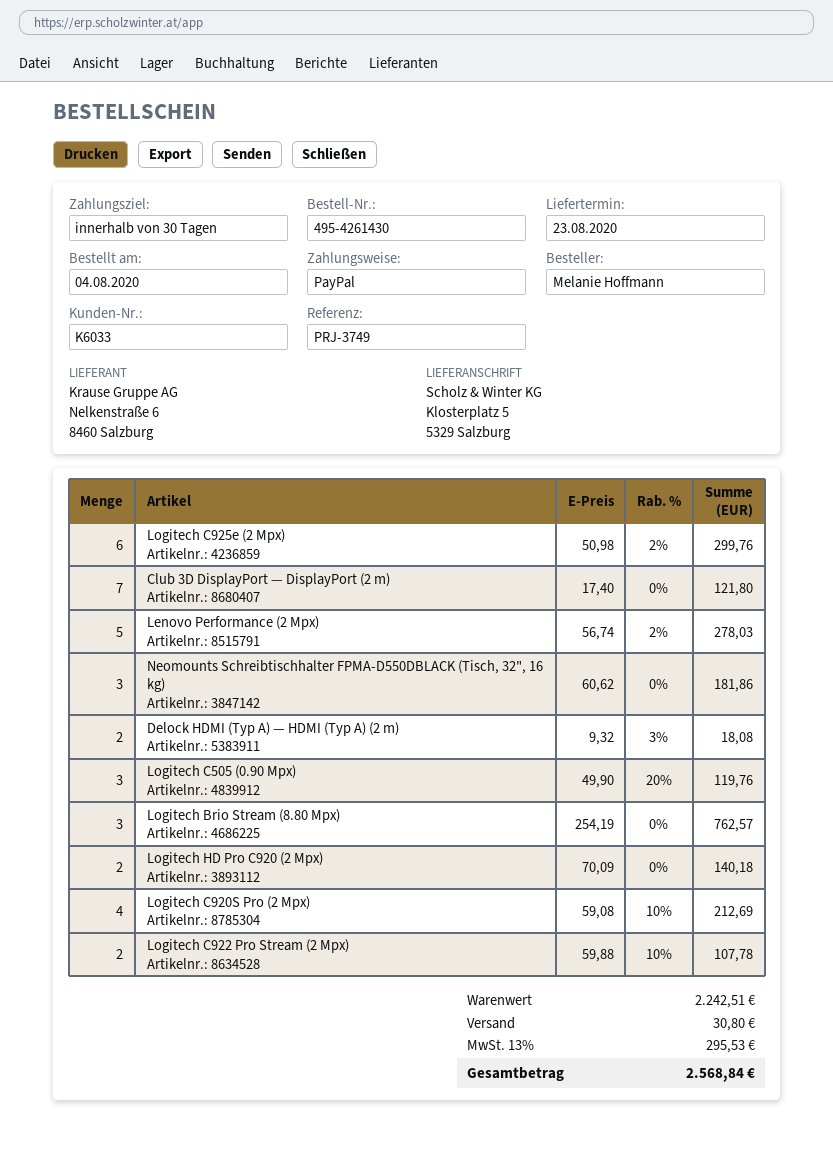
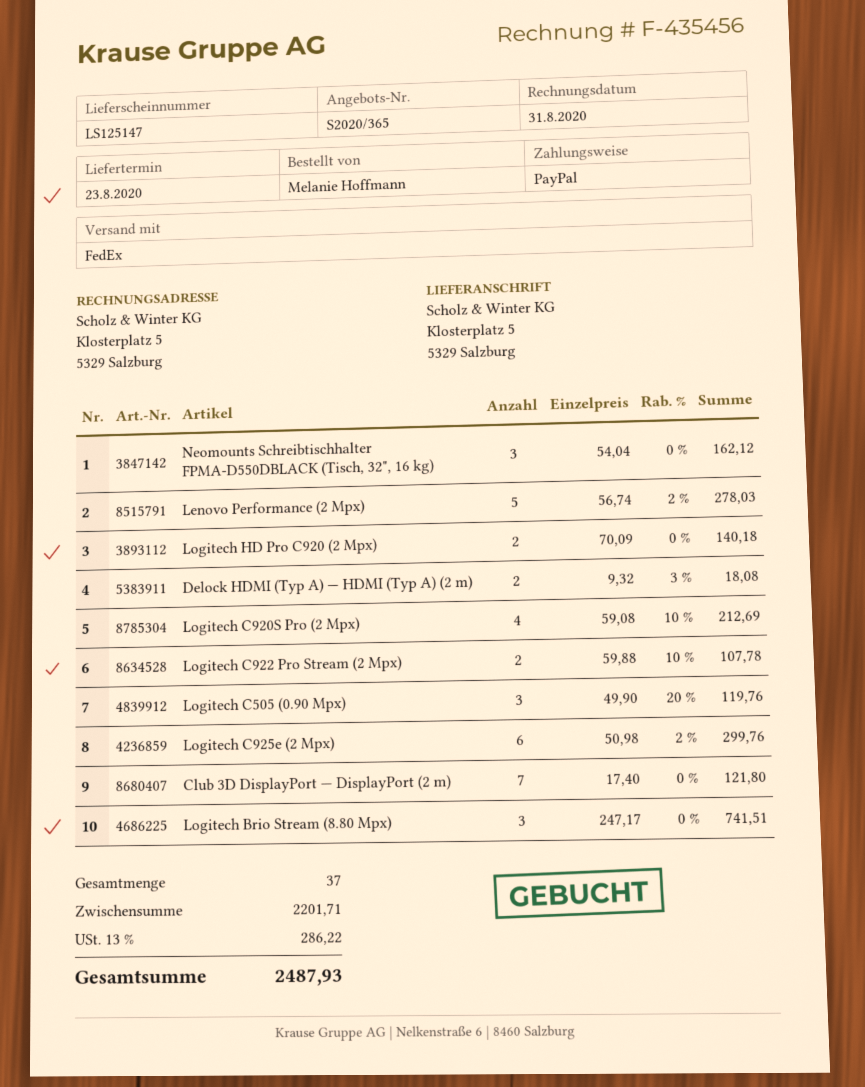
Neomounts Schreibtischhalter FPMA-D550DBLACK (Tisch, 32", 16 kg): 3 x 60.62 = 181.86 -> 3 x 54.04 = 162.12
Logitech Brio Stream (8.80 Mpx): 3 x 254.19 = 762.57 -> 3 x 247.17 = 741.51
subtotal: 2242.51 -> 2201.71
shipping: 30.80 -> none
tax: 13% = 295.53 -> 13% = 286.22
total: 2568.84 -> 2487.93

